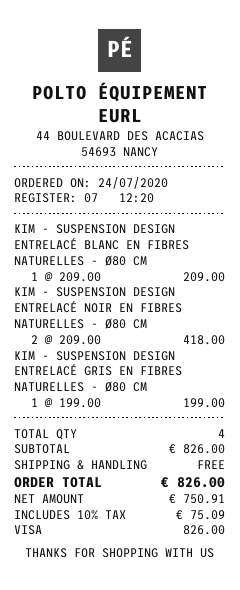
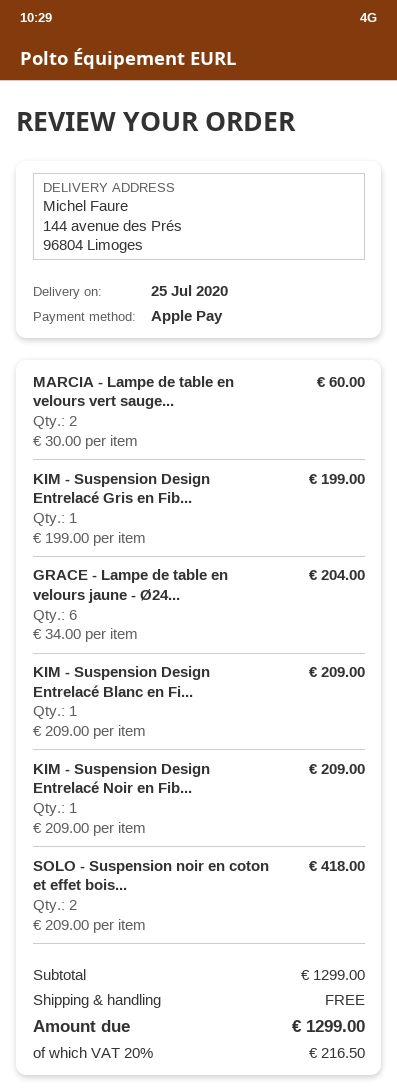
payment method: Visa -> Apple Pay
KIM - SUSPENSION DESIGN ENTRELACÉ NOIR EN FIBRES NATURELLES - Ø80 CM: 2 x 209.00 = 418.00 -> 1 x 209.00 = 209.00
MARCIA - Lampe de table en velours vert sauge...: none -> 2 x 30.00 = 60.00
GRACE - Lampe de table en velours jaune - Ø24...: none -> 6 x 34.00 = 204.00
SOLO - Suspension noir en coton et effet bois...: none -> 2 x 209.00 = 418.00
subtotal: 826.00 -> 1299.00
tax: 10% = 75.09 -> 20% = 216.50
total: 826.00 -> 1299.00

